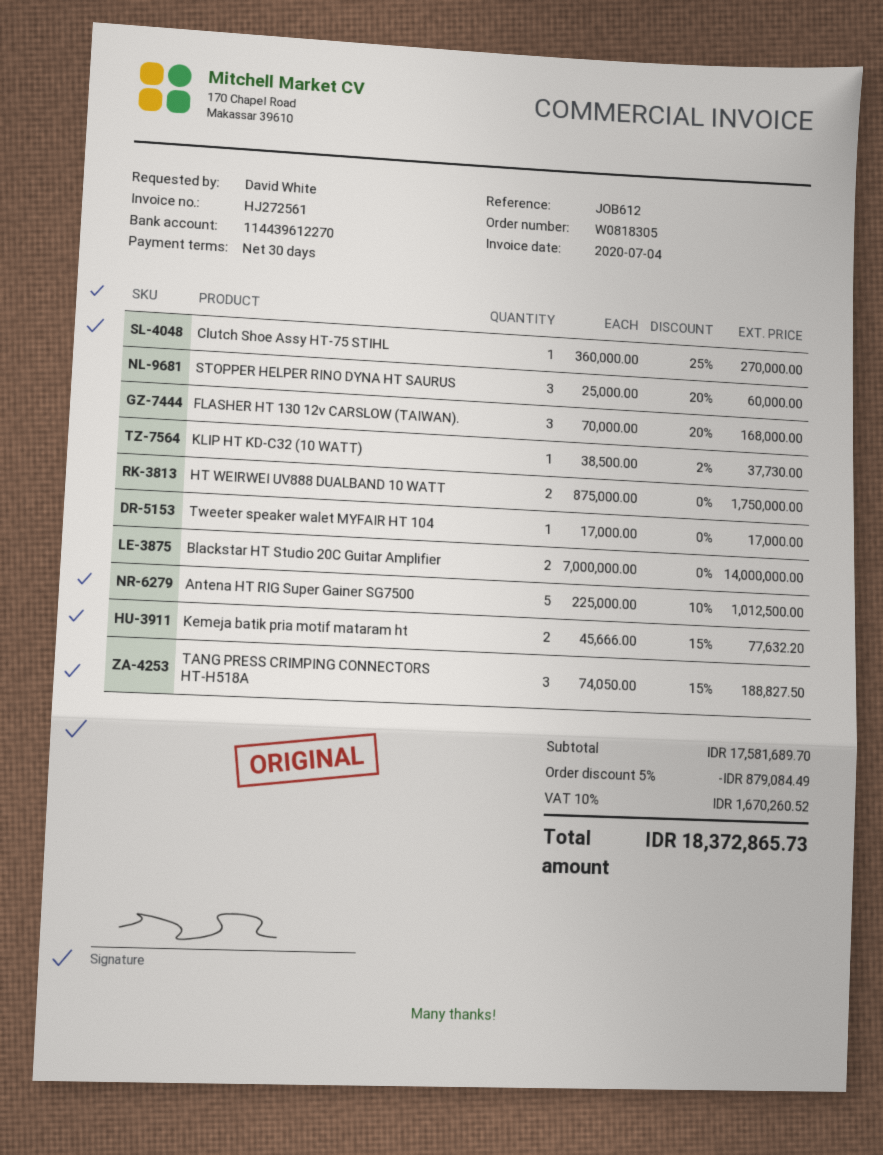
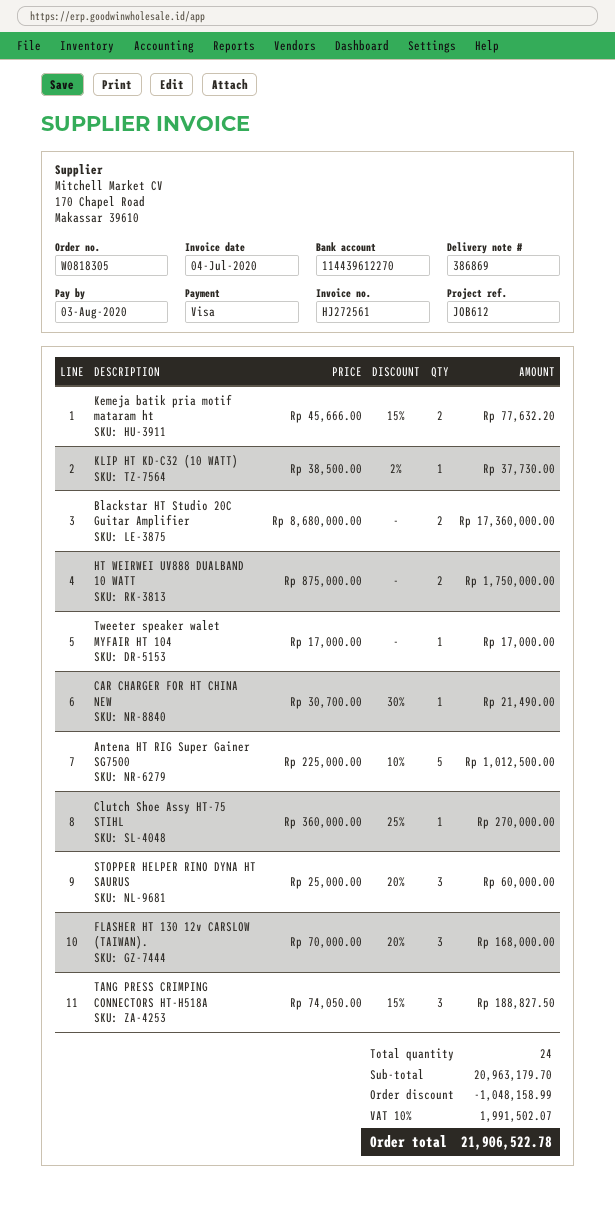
Blackstar HT Studio 20C Guitar Amplifier: 2 x 7000000.00 = 14000000.00 -> 2 x 8680000.00 = 17360000.00
CAR CHARGER FOR HT CHINA NEW: none -> 1 x 30700.00 - 30% = 21490.00
subtotal: 17581689.70 -> 20963179.70
discount: 879084.49 -> 1048158.99
tax: 10% = 1670260.52 -> 10% = 1991502.07
total: 18372865.73 -> 21906522.78

